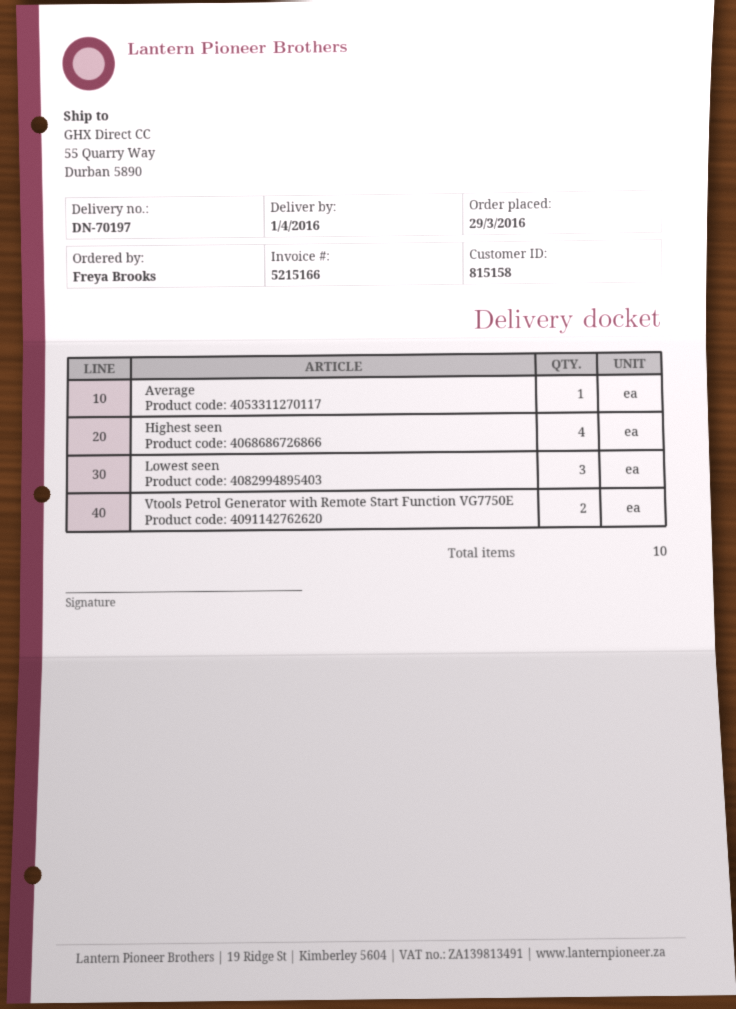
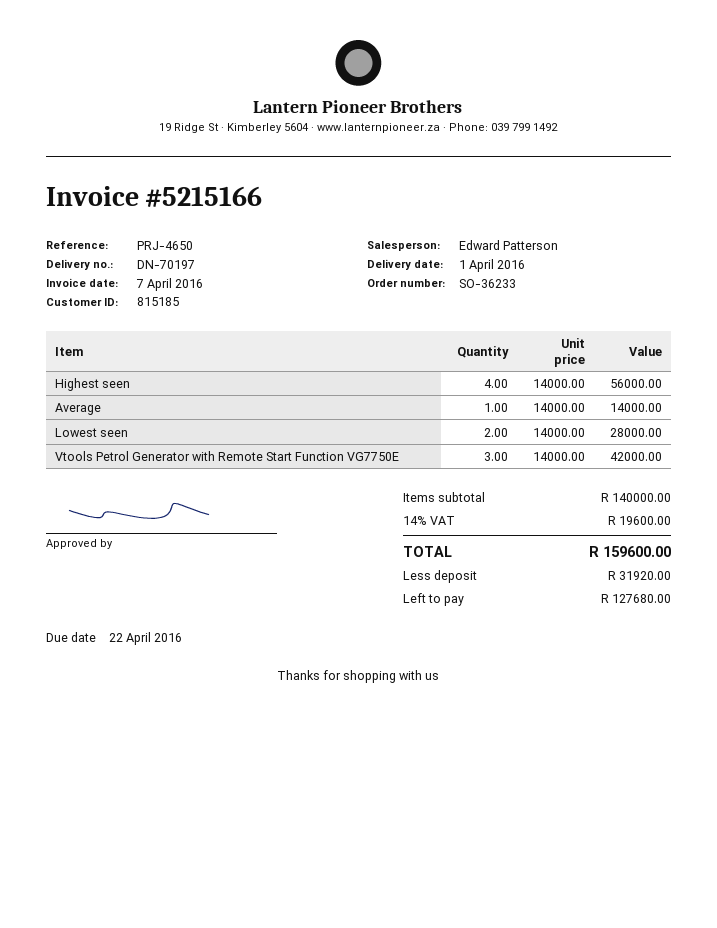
customer number: 815158 -> 815185
Lowest seen: 3 -> 2
Vtools Petrol Generator with Remote Start Function VG7750E: 2 -> 3

